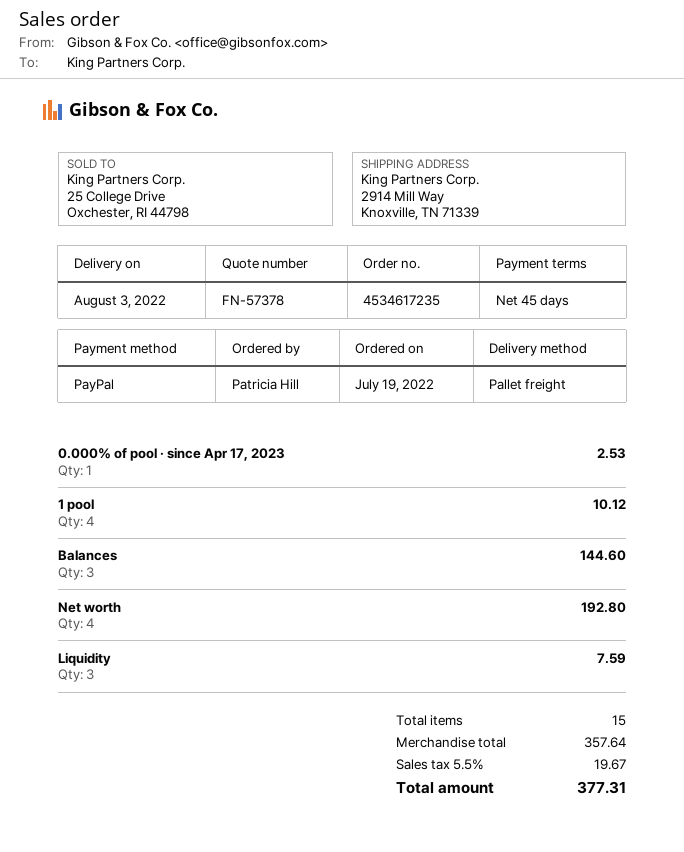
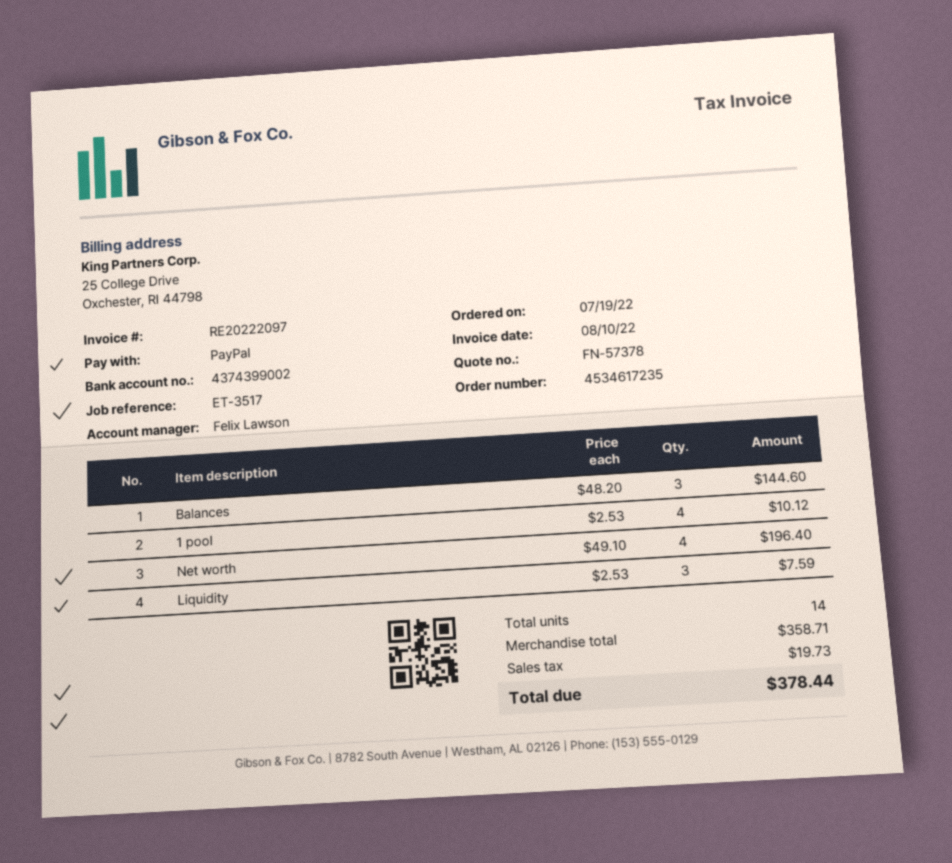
0.000% of pool · since Apr 17, 2023: 1 for 2.53 -> none
Net worth: 4 for 192.80 -> 4 for 196.40
total quantity: 15 -> 14
subtotal: 357.64 -> 358.71
tax: 19.67 -> 19.73
total: 377.31 -> 378.44

